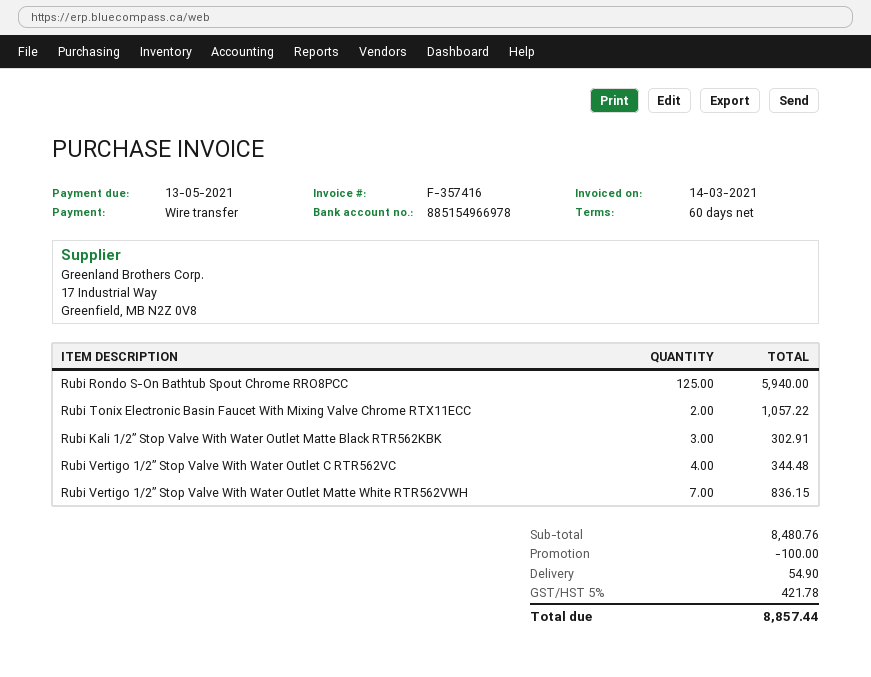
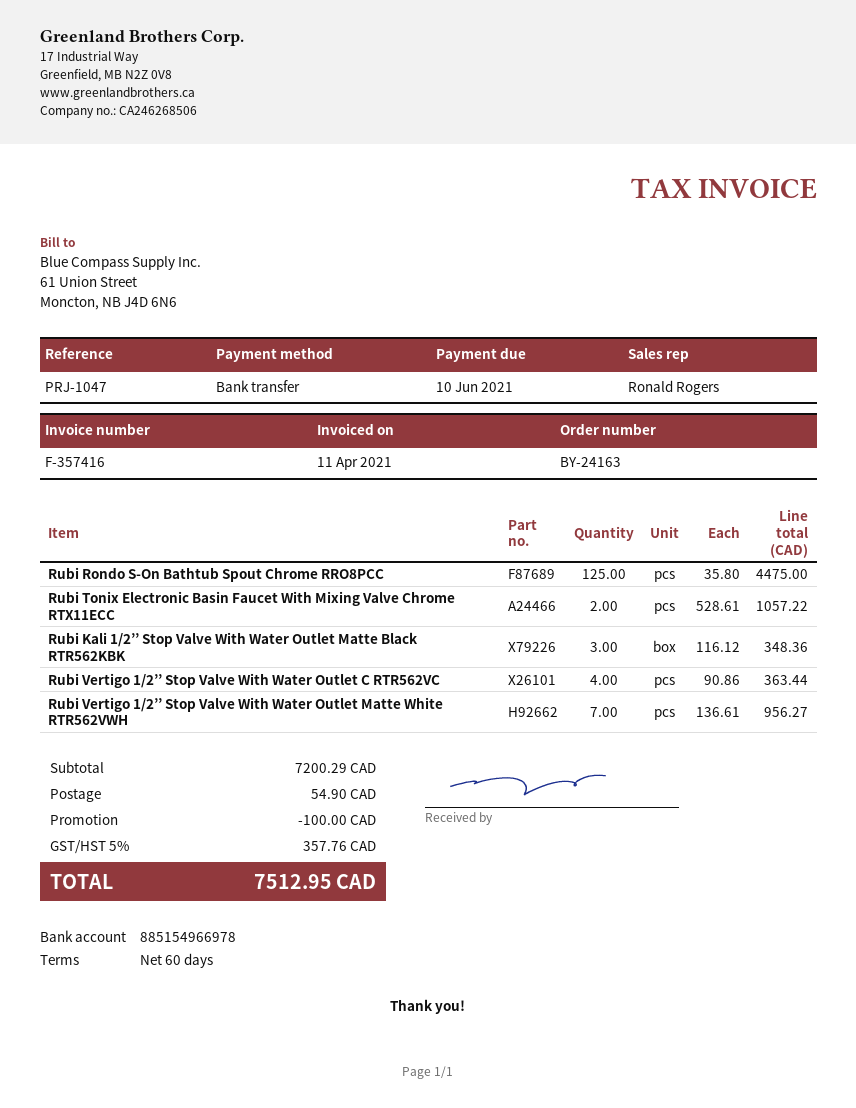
invoice date: 2021-03-14 -> 2021-04-11
due date: 2021-05-13 -> 2021-06-10
Rubi Rondo S-On Bathtub Spout Chrome RRO8PCC: 125 for 5940.00 -> 125 for 4475.00
Rubi Kali 1/2’’ Stop Valve With Water Outlet Matte Black RTR562KBK: 3 for 302.91 -> 3 for 348.36
Rubi Vertigo 1/2’’ Stop Valve With Water Outlet C RTR562VC: 4 for 344.48 -> 4 for 363.44
Rubi Vertigo 1/2’’ Stop Valve With Water Outlet Matte White RTR562VWH: 7 for 836.15 -> 7 for 956.27
subtotal: 8480.76 -> 7200.29
tax: 5% = 421.78 -> 5% = 357.76
total: 8857.44 -> 7512.95

